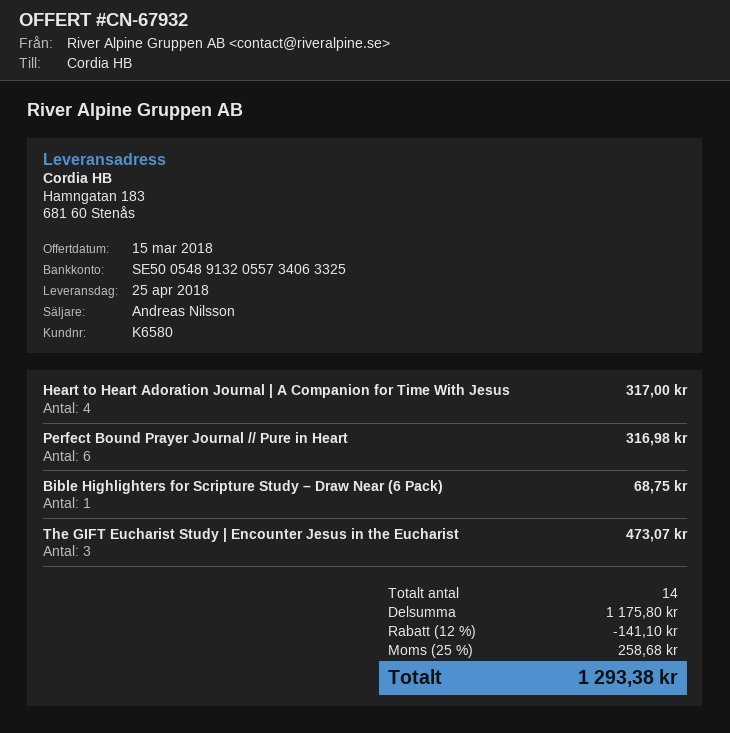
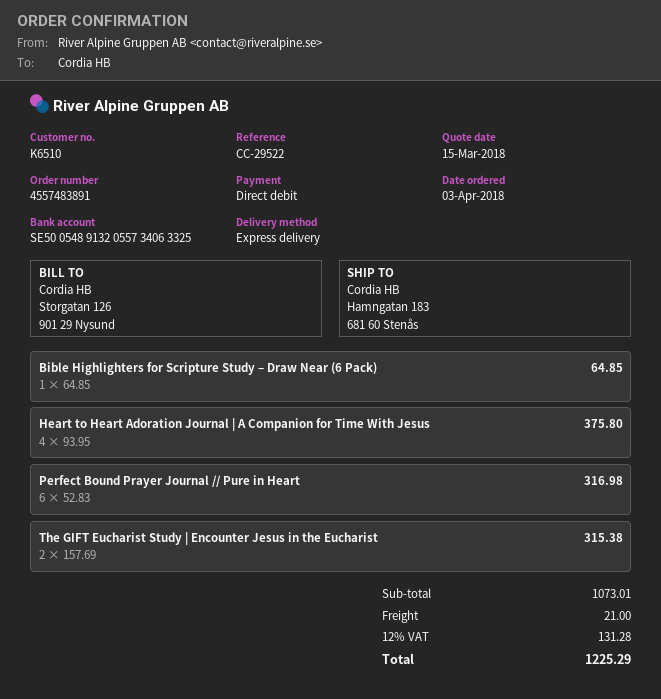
customer number: K6580 -> K6510
Heart to Heart Adoration Journal | A Companion for Time With Jesus: 4 for 317.00 -> 4 for 375.80
Bible Highlighters for Scripture Study – Draw Near (6 Pack): 1 for 68.75 -> 1 for 64.85
The GIFT Eucharist Study | Encounter Jesus in the Eucharist: 3 for 473.07 -> 2 for 315.38
subtotal: 1175.80 -> 1073.01
discount: 12% = 141.10 -> none
shipping: none -> 21.00
tax: 25% = 258.68 -> 12% = 131.28
total: 1293.38 -> 1225.29

